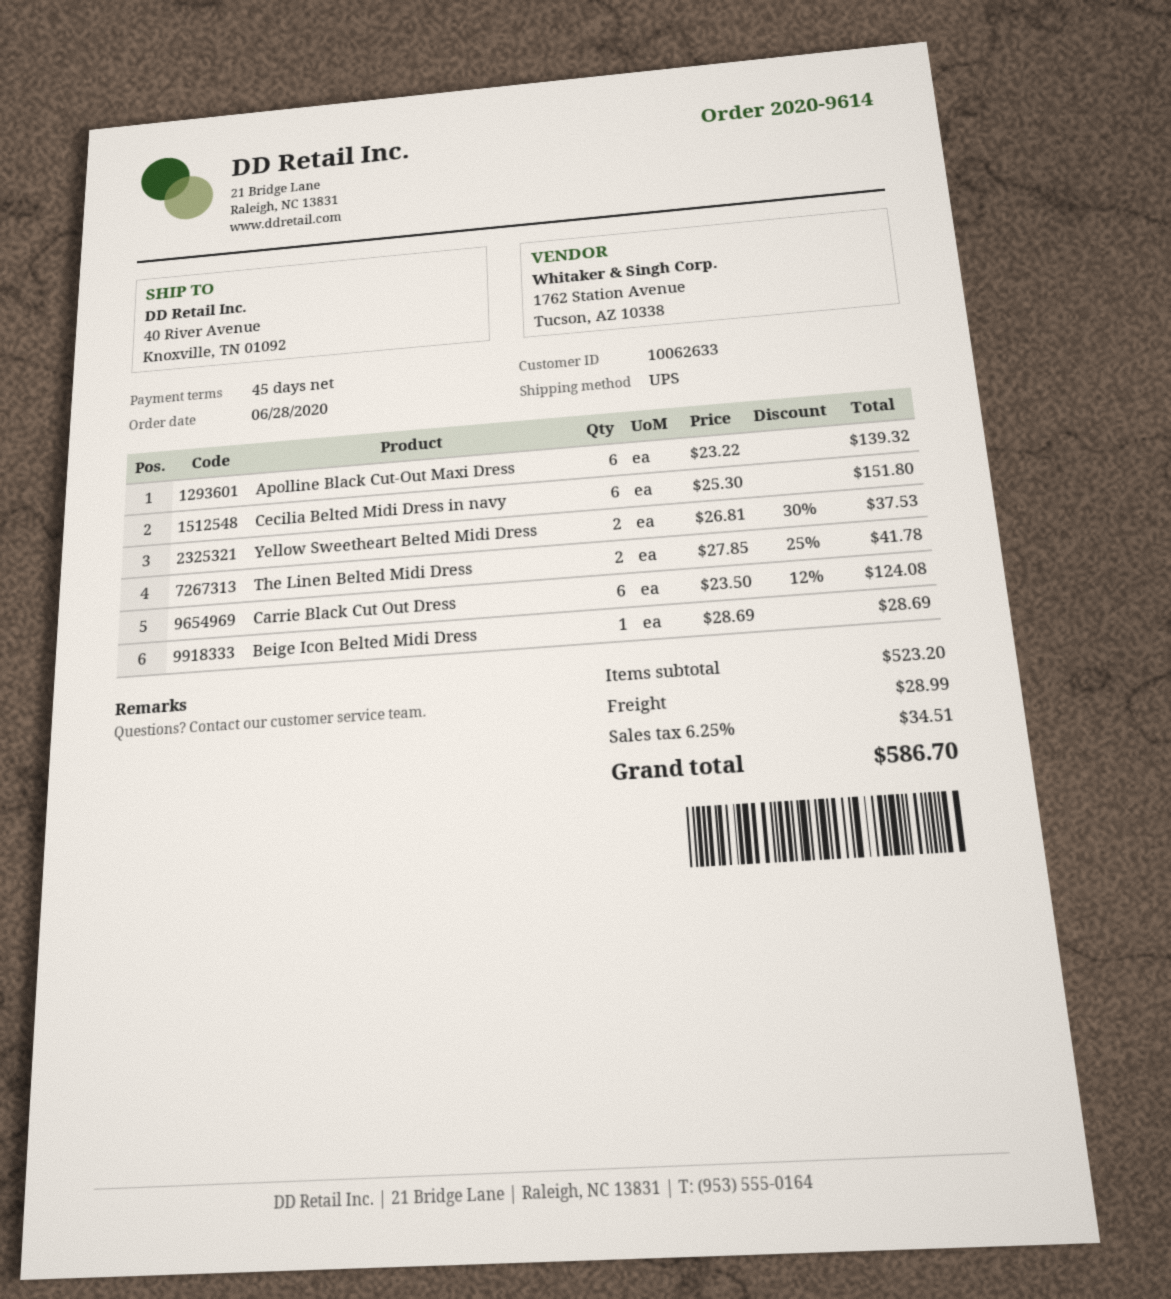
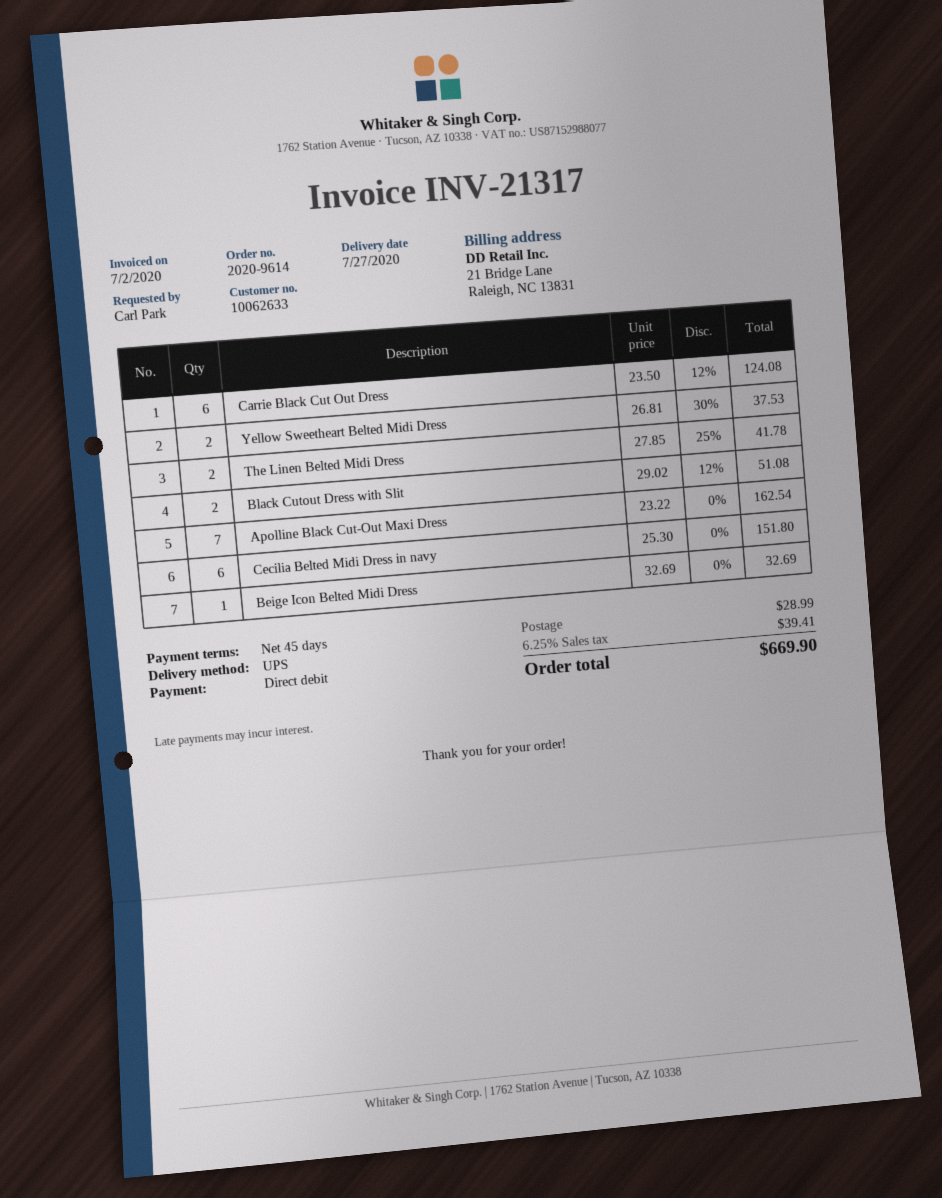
Apolline Black Cut-Out Maxi Dress: 6 x 23.22 = 139.32 -> 7 x 23.22 = 162.54
Beige Icon Belted Midi Dress: 1 x 28.69 = 28.69 -> 1 x 32.69 = 32.69
Black Cutout Dress with Slit: none -> 2 x 29.02 - 12% = 51.08
tax: 6.25% = 34.51 -> 6.25% = 39.41
total: 586.70 -> 669.90

